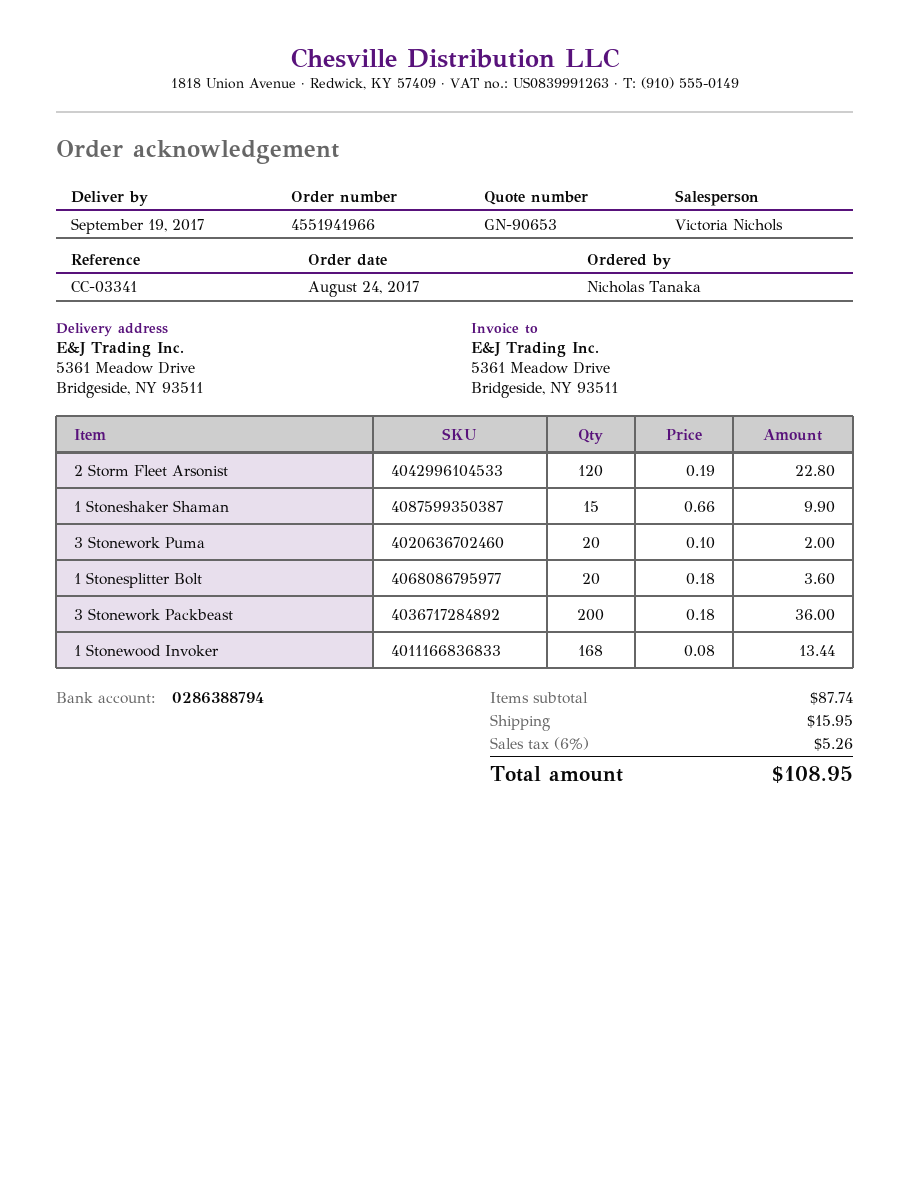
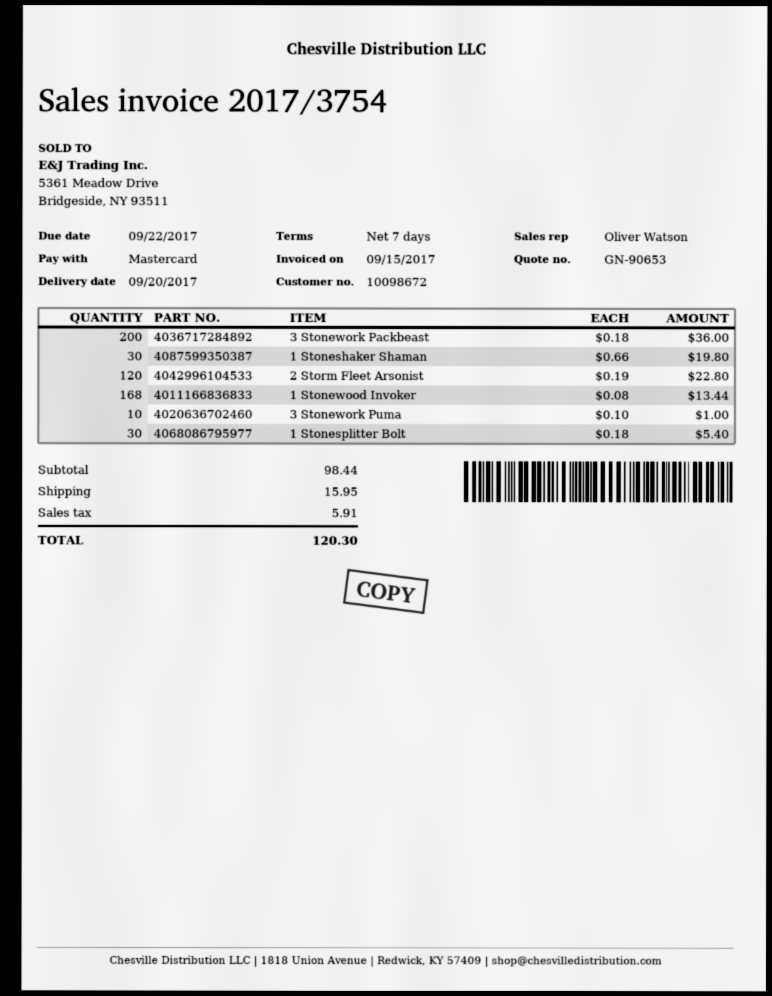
delivery date: 2017-09-19 -> 2017-09-20
sales rep: Victoria Nichols -> Oliver Watson
1 Stoneshaker Shaman: 15 x 0.66 = 9.90 -> 30 x 0.66 = 19.80
3 Stonework Puma: 20 x 0.10 = 2.00 -> 10 x 0.10 = 1.00
1 Stonesplitter Bolt: 20 x 0.18 = 3.60 -> 30 x 0.18 = 5.40
subtotal: 87.74 -> 98.44
tax: 5.26 -> 5.91
total: 108.95 -> 120.30

